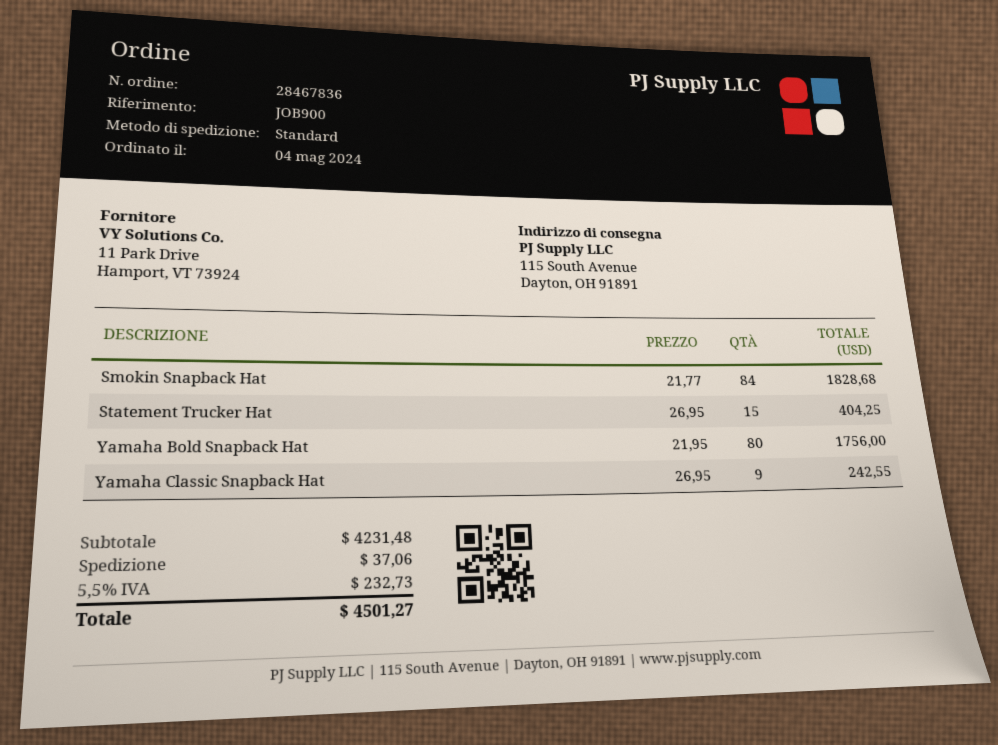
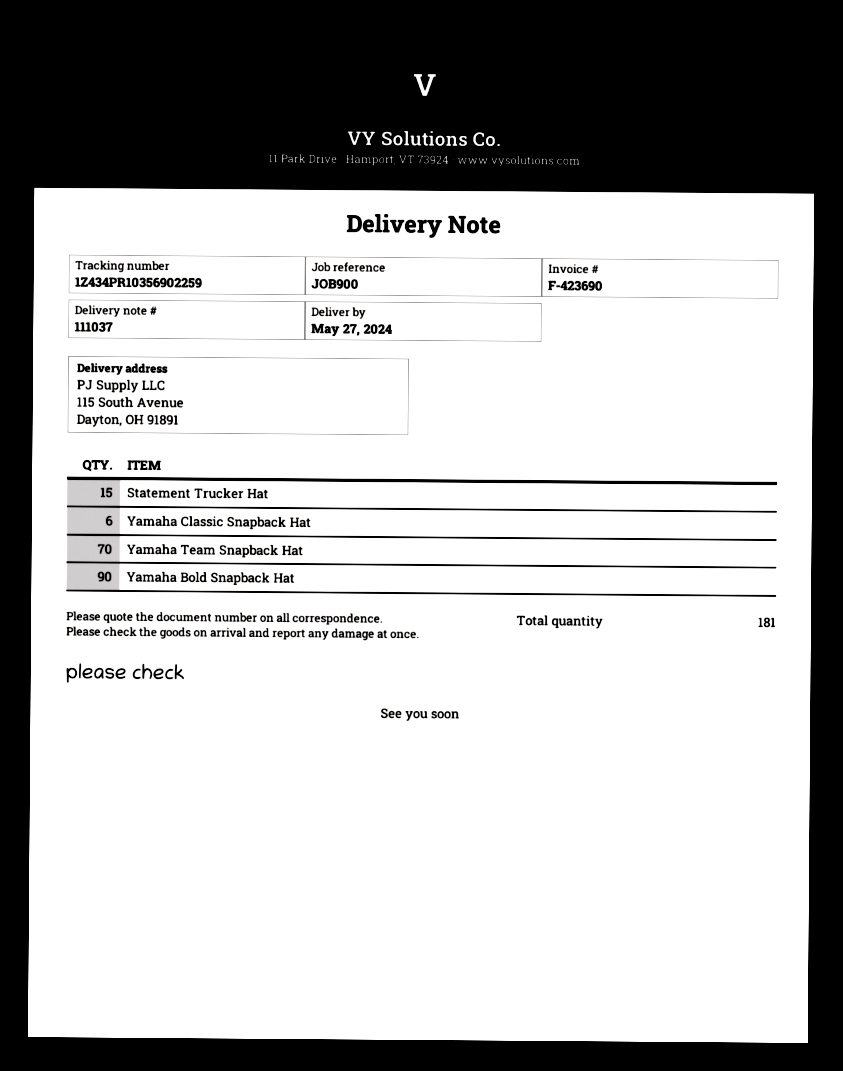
Smokin Snapback Hat: 84 -> none
Yamaha Bold Snapback Hat: 80 -> 90
Yamaha Classic Snapback Hat: 9 -> 6
Yamaha Team Snapback Hat: none -> 70

